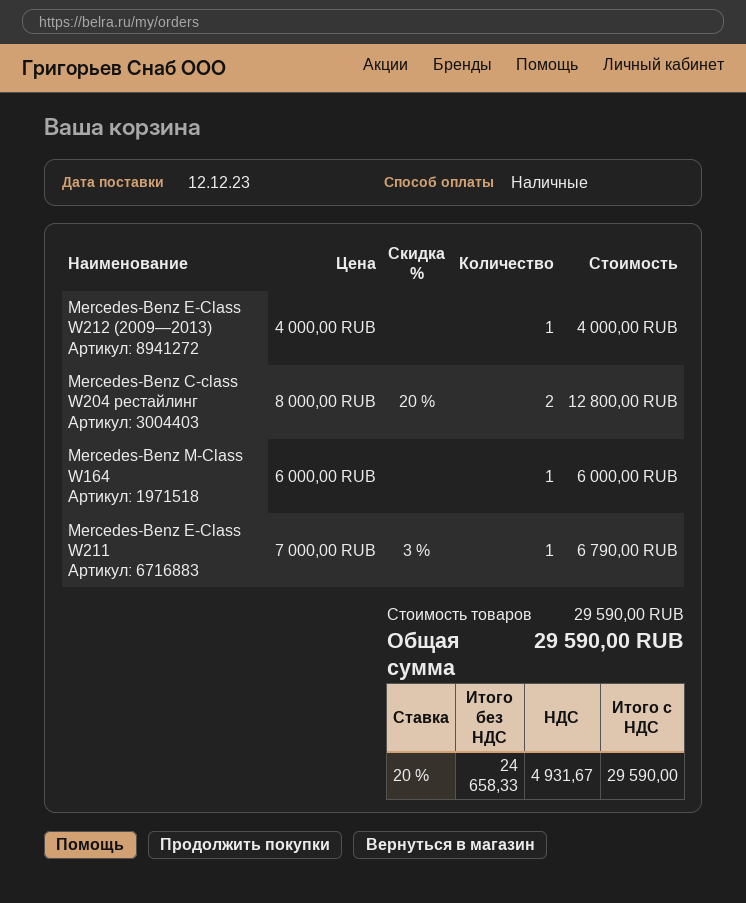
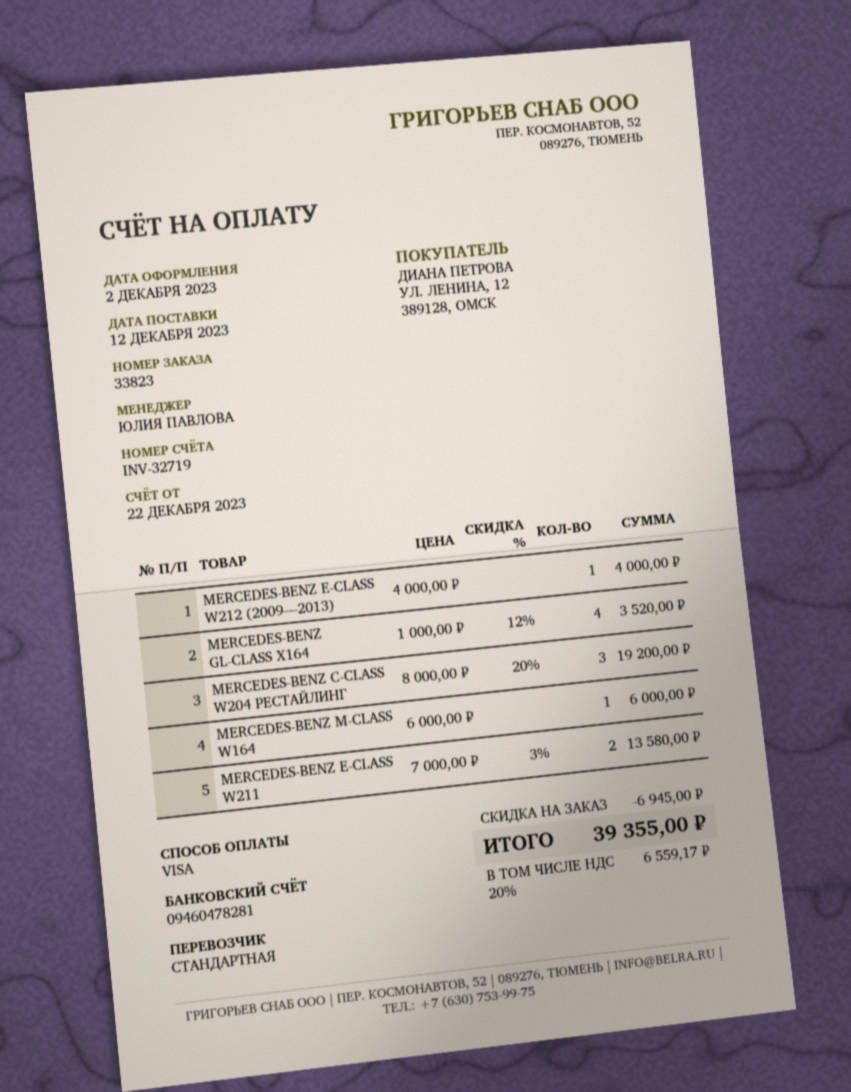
payment method: cash -> Visa
Mercedes-Benz C-class W204 рестайлинг: 2 x 8000.00 - 20% = 12800.00 -> 3 x 8000.00 - 20% = 19200.00
Mercedes-Benz E-Class W211: 1 x 7000.00 - 3% = 6790.00 -> 2 x 7000.00 - 3% = 13580.00
MERCEDES-BENZ GL-CLASS X164: none -> 4 x 1000.00 - 12% = 3520.00
discount: none -> 6945.00
tax: 20% = 4931.67 -> 20% = 6559.17
total: 29590.00 -> 39355.00

